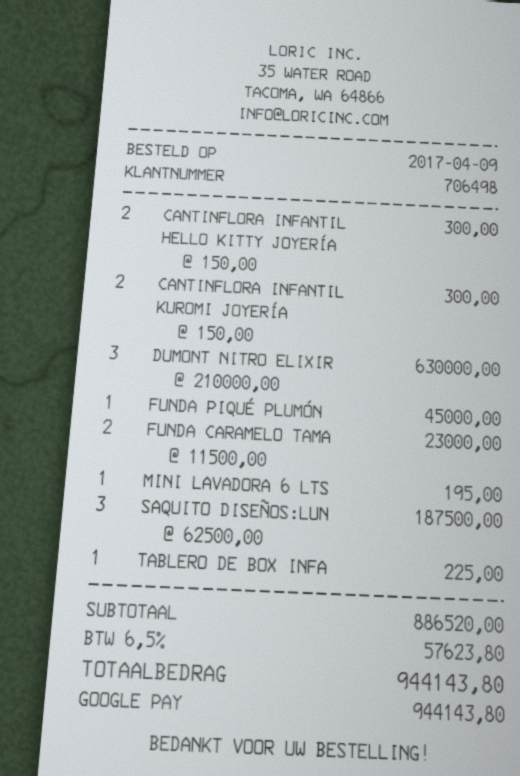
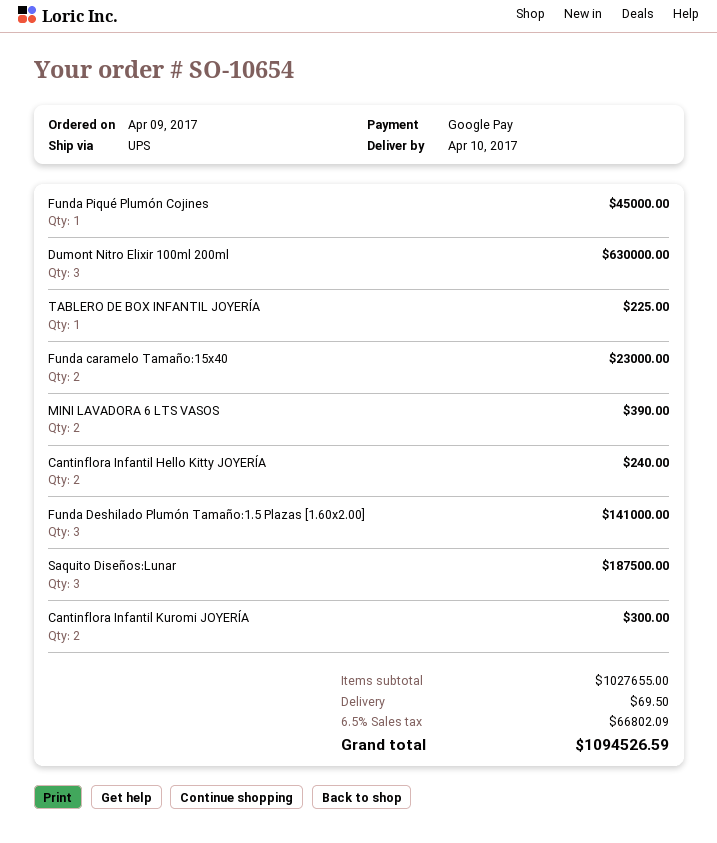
CANTINFLORA INFANTIL HELLO KITTY JOYERÍA: 2 for 300.00 -> 2 for 240.00
MINI LAVADORA 6 LTS: 1 for 195.00 -> 2 for 390.00
Funda Deshilado Plumón Tamaño:1.5 Plazas [1.60x2.00]: none -> 3 for 141000.00
subtotal: 886520.00 -> 1027655.00
shipping: none -> 69.50
tax: 6.5% = 57623.80 -> 6.5% = 66802.09
total: 944143.80 -> 1094526.59

